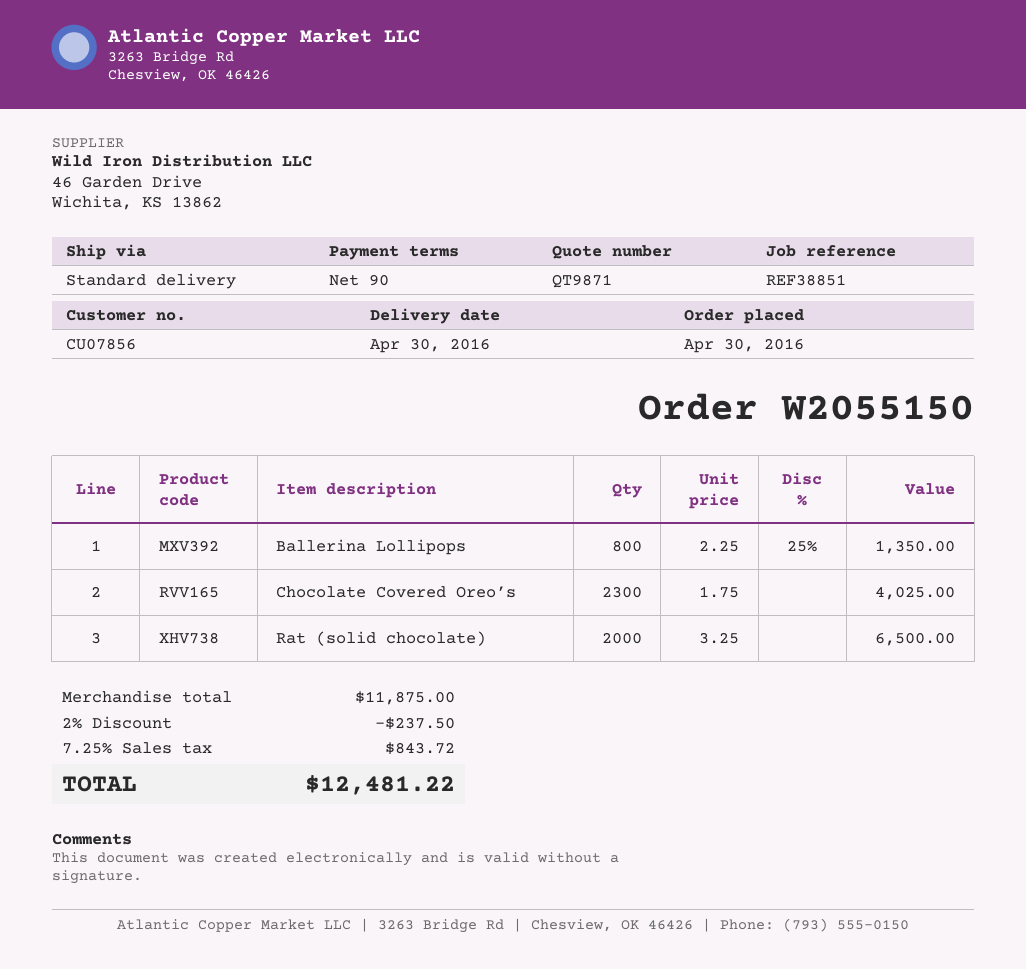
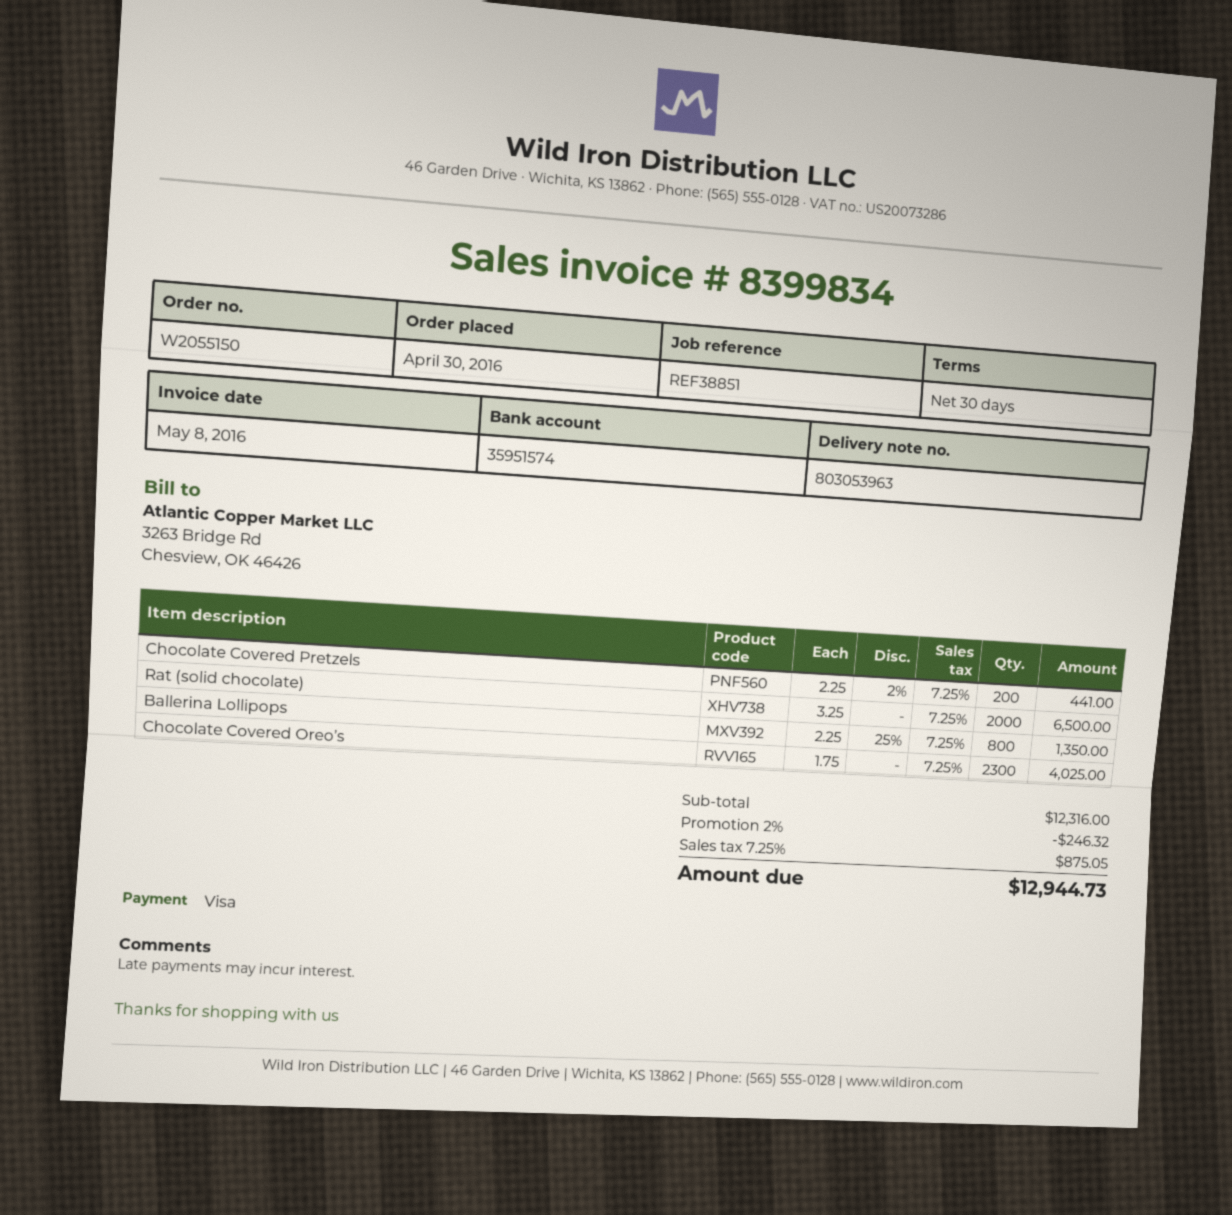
payment terms: 90 days -> 30 days
Chocolate Covered Pretzels: none -> 200 x 2.25 - 2% = 441.00
subtotal: 11875.00 -> 12316.00
discount: 2% = 237.50 -> 2% = 246.32
tax: 7.25% = 843.72 -> 7.25% = 875.05
total: 12481.22 -> 12944.73

